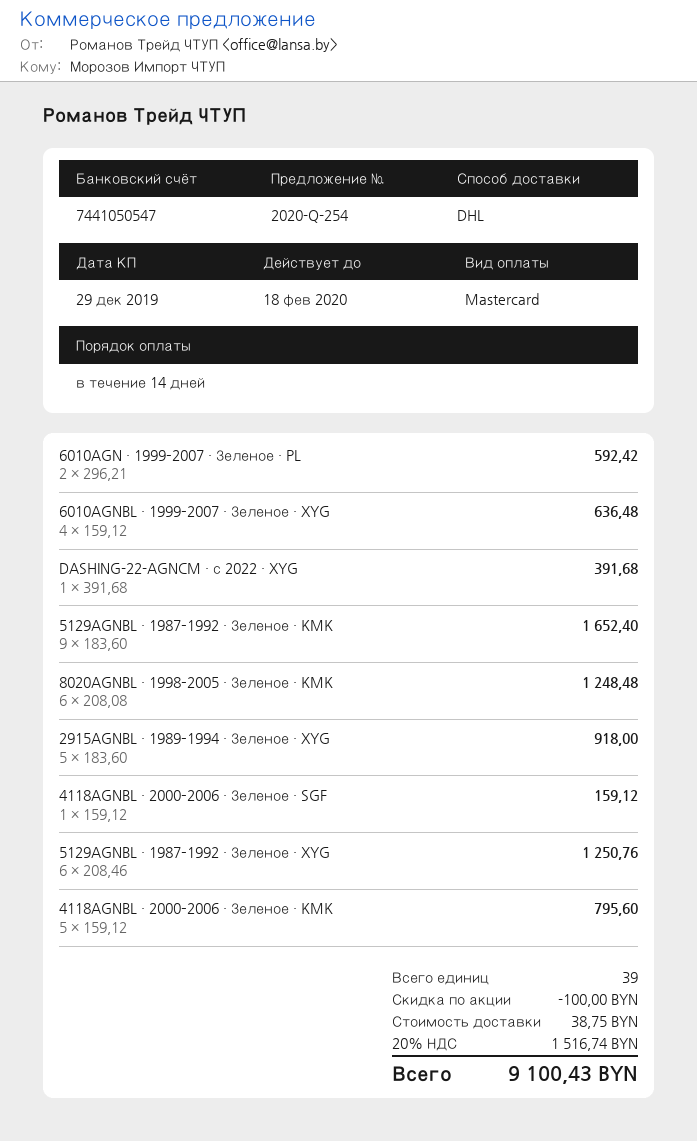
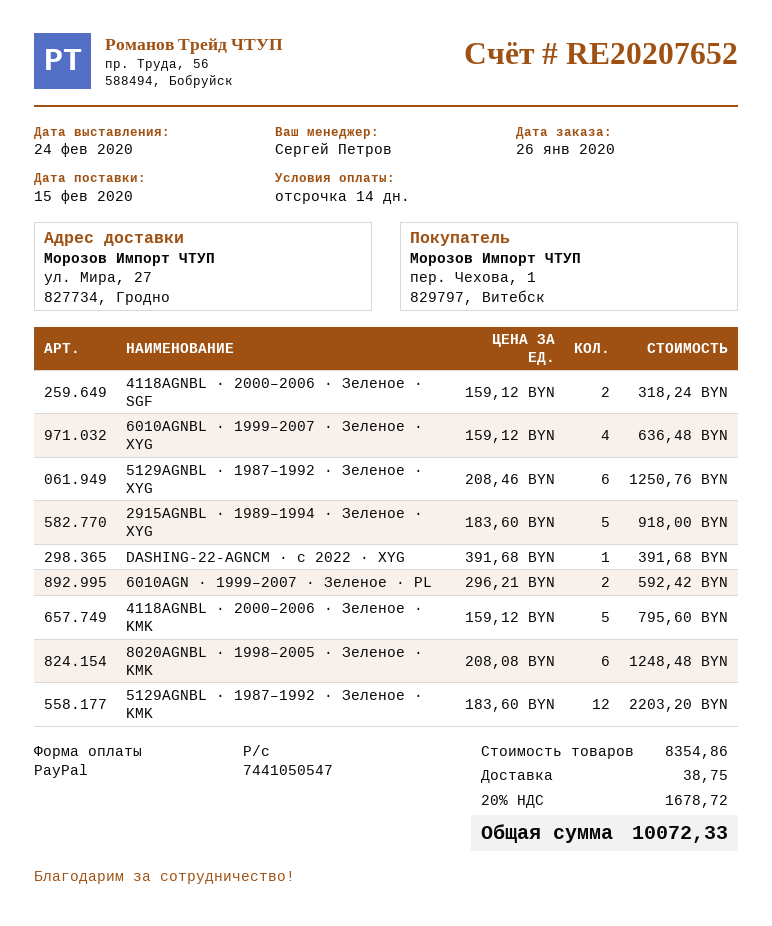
payment method: Mastercard -> PayPal
5129AGNBL · 1987–1992 · Зеленое · KMK: 9 x 183.60 = 1652.40 -> 12 x 183.60 = 2203.20
4118AGNBL · 2000–2006 · Зеленое · SGF: 1 x 159.12 = 159.12 -> 2 x 159.12 = 318.24
discount: 100.00 -> none
tax: 20% = 1516.74 -> 20% = 1678.72
total: 9100.43 -> 10072.33

